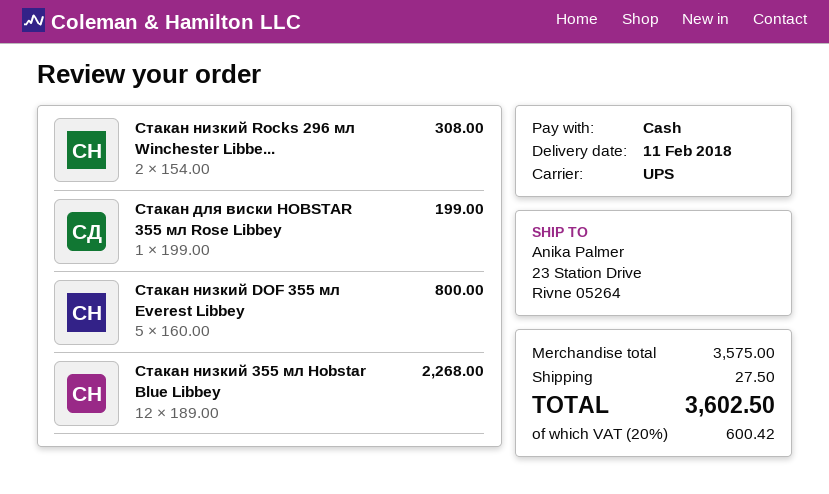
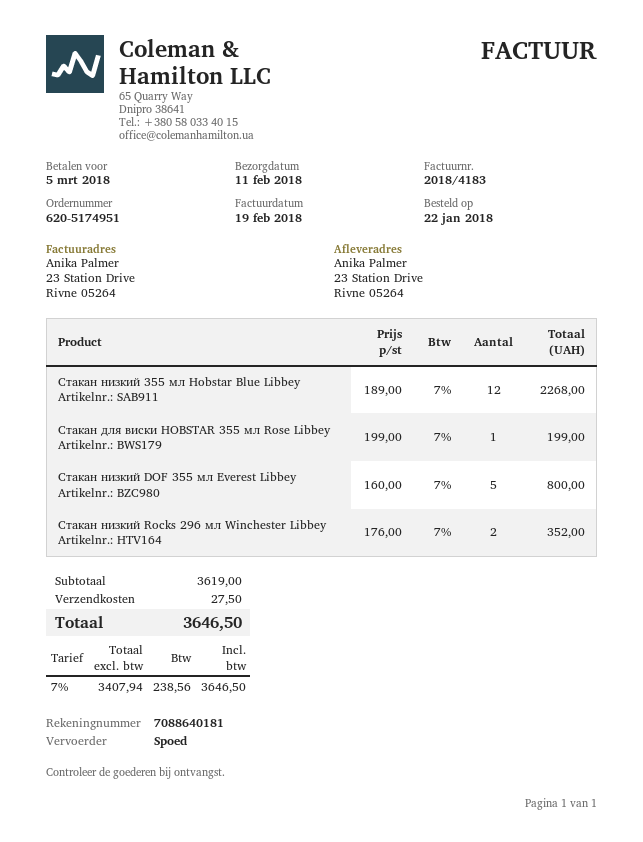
shipping method: UPS -> express
Стакан низкий Rocks 296 мл Winchester Libbe...: 2 x 154.00 = 308.00 -> 2 x 176.00 = 352.00
subtotal: 3575.00 -> 3619.00
tax: 20% = 600.42 -> 7% = 238.56
total: 3602.50 -> 3646.50

